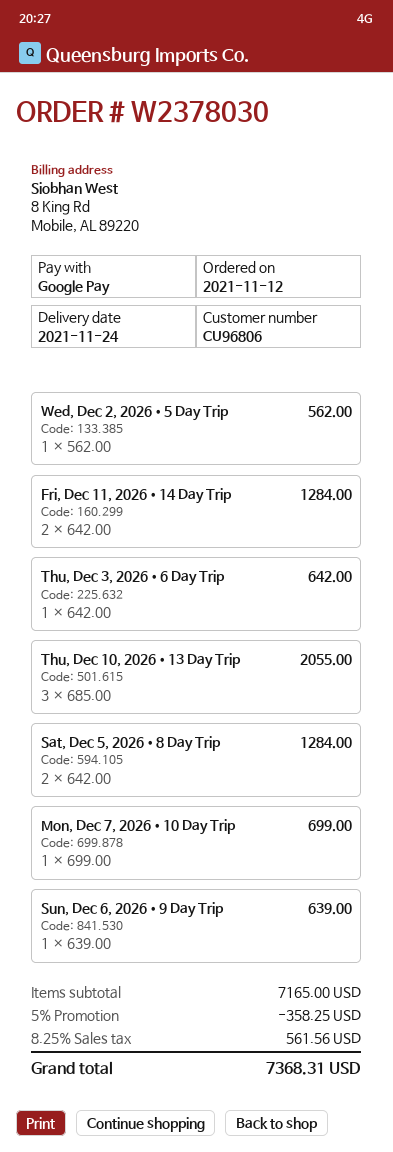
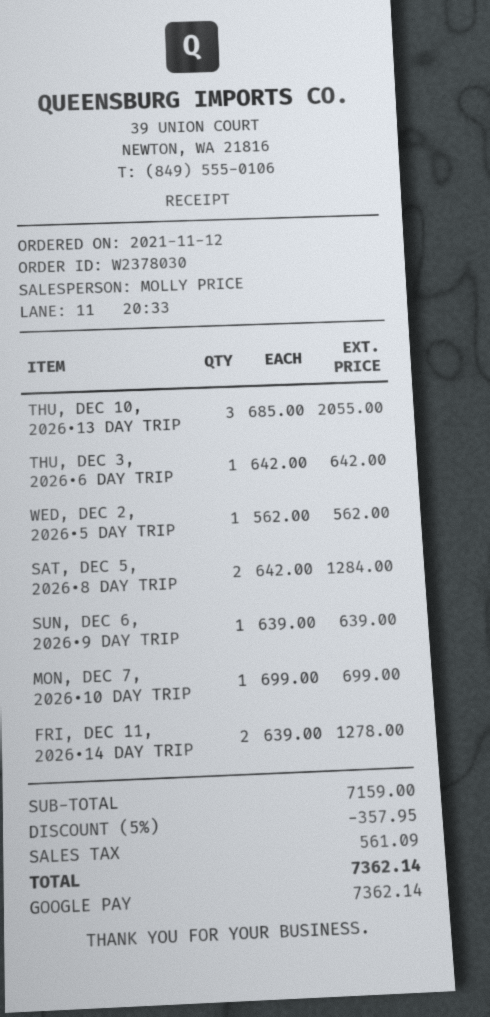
Fri, Dec 11, 2026•14 Day Trip: 2 x 642.00 = 1284.00 -> 2 x 639.00 = 1278.00
subtotal: 7165.00 -> 7159.00
discount: 5% = 358.25 -> 5% = 357.95
tax: 561.56 -> 561.09
total: 7368.31 -> 7362.14

